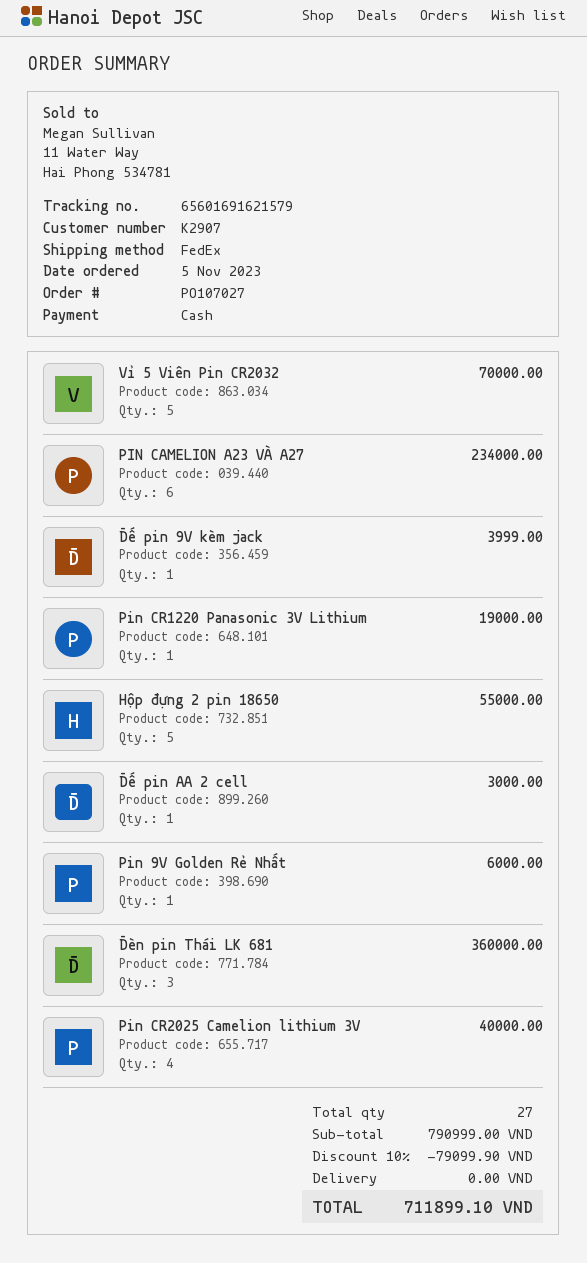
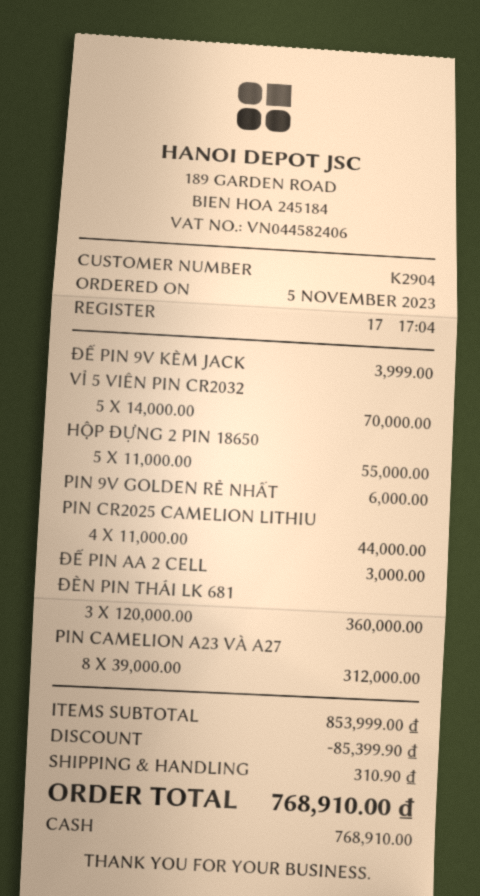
customer number: K2907 -> K2904
PIN CAMELION A23 VÀ A27: 6 for 234000.00 -> 8 for 312000.00
Pin CR1220 Panasonic 3V Lithium: 1 for 19000.00 -> none
Pin CR2025 Camelion lithium 3V: 4 for 40000.00 -> 4 for 44000.00
subtotal: 790999.00 -> 853999.00
discount: 79099.90 -> 85399.90
shipping: 0.00 -> 310.90
total: 711899.10 -> 768910.00

